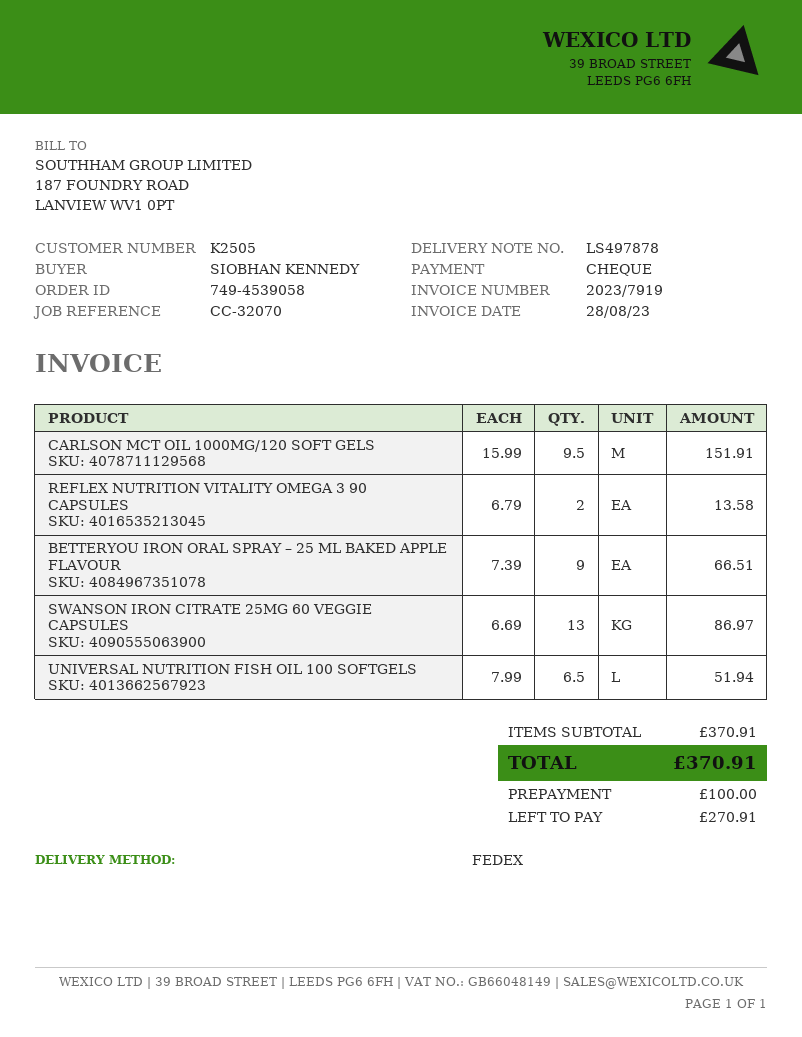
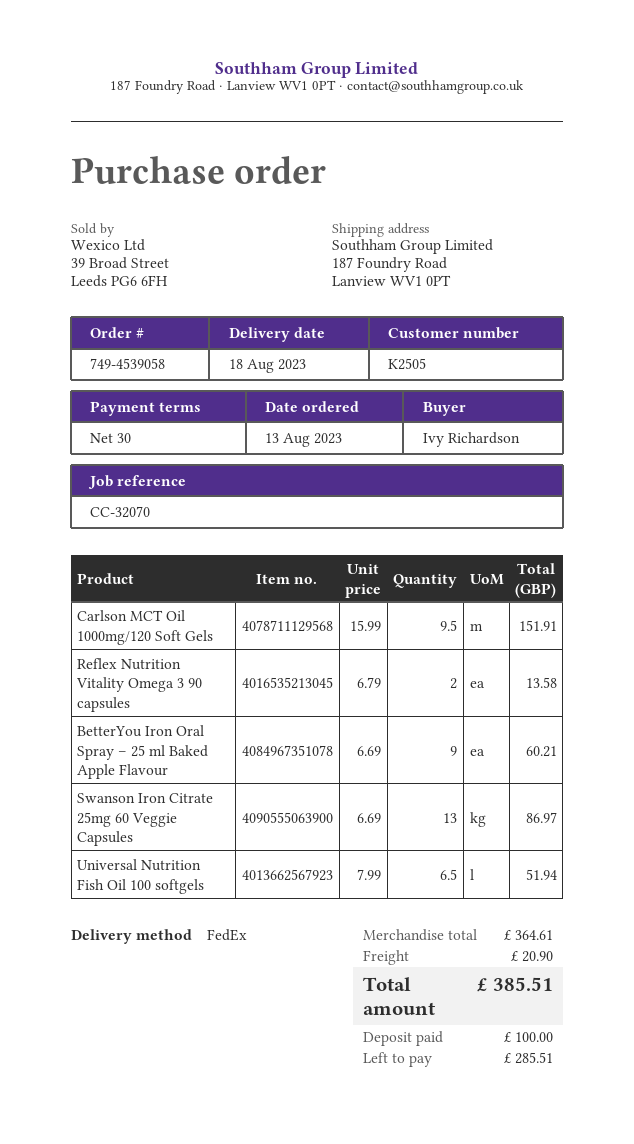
ordered by: SIOBHAN KENNEDY -> Ivy Richardson
BETTERYOU IRON ORAL SPRAY – 25 ML BAKED APPLE FLAVOUR: 9 x 7.39 = 66.51 -> 9 x 6.69 = 60.21
subtotal: 370.91 -> 364.61
shipping: none -> 20.90
total: 370.91 -> 385.51
balance: 270.91 -> 285.51

